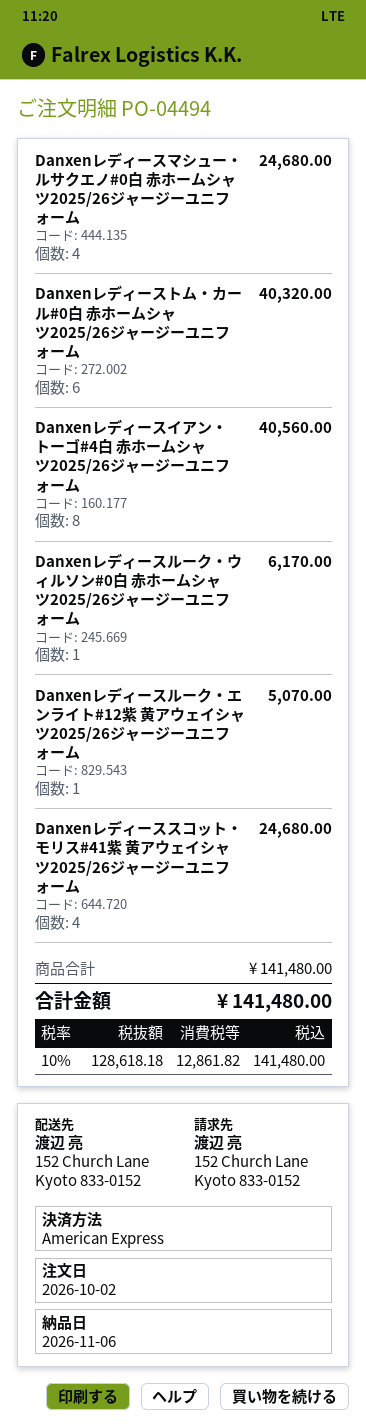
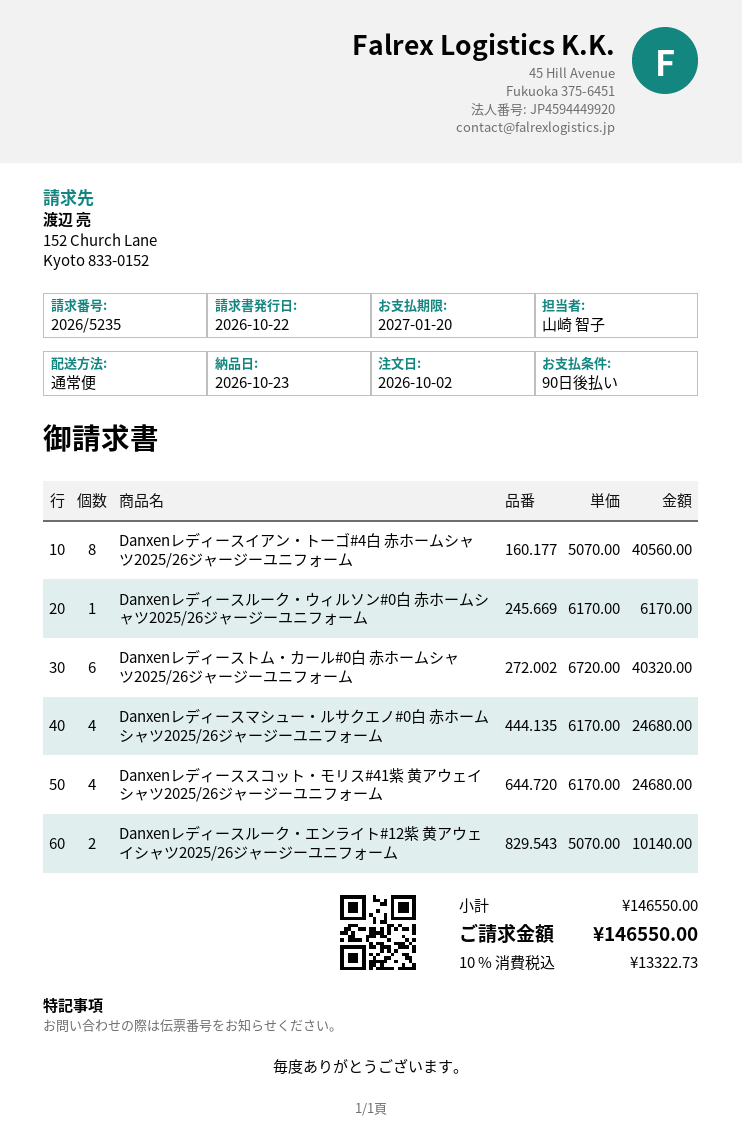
delivery date: 2026-11-06 -> 2026-10-23
Danxenレディースルーク・エンライト#12紫 黄アウェイシャツ2025/26ジャージーユニフォーム: 1 for 5070.00 -> 2 for 10140.00
subtotal: 141480.00 -> 146550.00
tax: 10% = 12861.82 -> 10% = 13322.73
total: 141480.00 -> 146550.00

